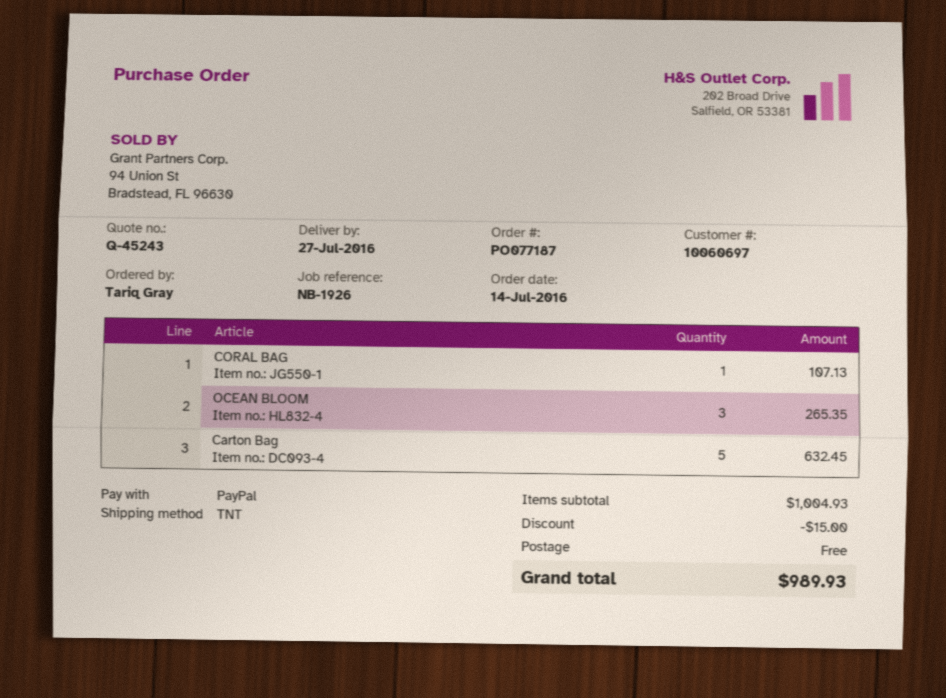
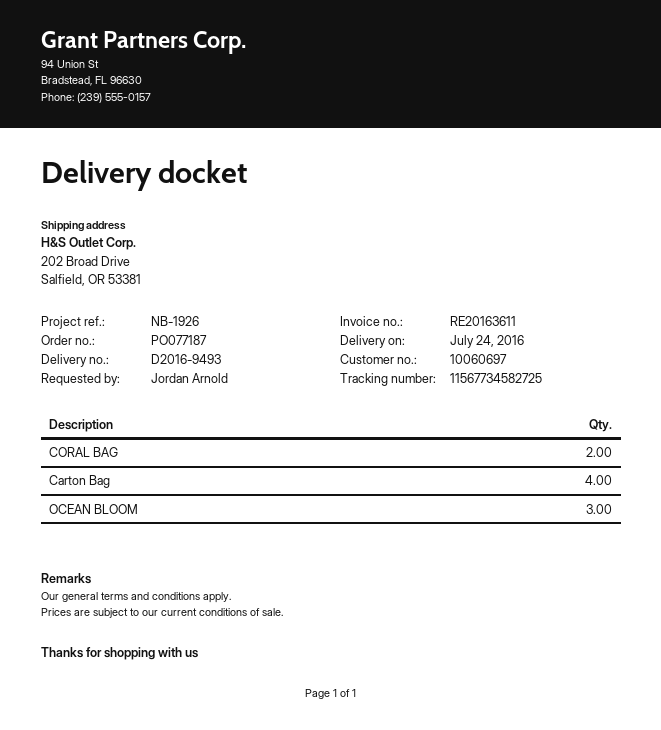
delivery date: 2016-07-27 -> 2016-07-24
ordered by: Tariq Gray -> Jordan Arnold
CORAL BAG: 1 -> 2
Carton Bag: 5 -> 4

